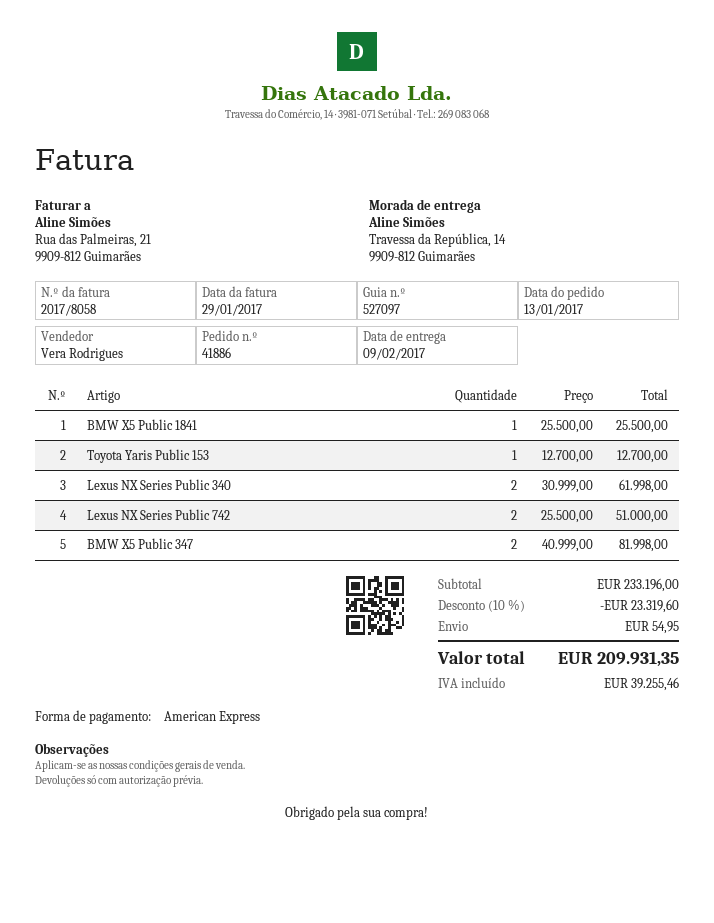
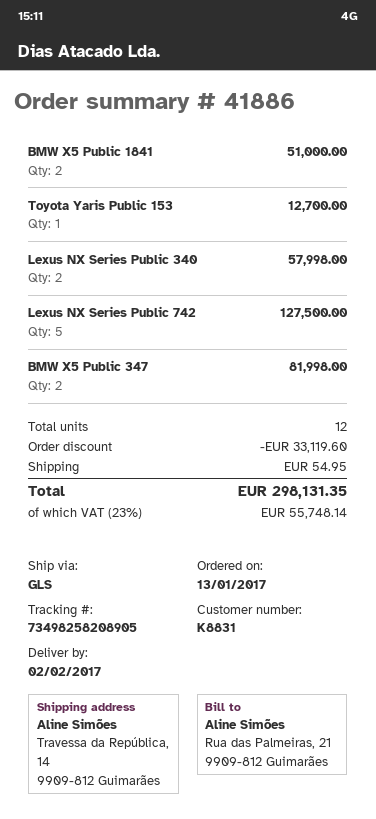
delivery date: 2017-02-09 -> 2017-02-02
BMW X5 Public 1841: 1 for 25500.00 -> 2 for 51000.00
Lexus NX Series Public 340: 2 for 61998.00 -> 2 for 57998.00
Lexus NX Series Public 742: 2 for 51000.00 -> 5 for 127500.00
discount: 23319.60 -> 33119.60
tax: 39255.46 -> 55748.14
total: 209931.35 -> 298131.35

